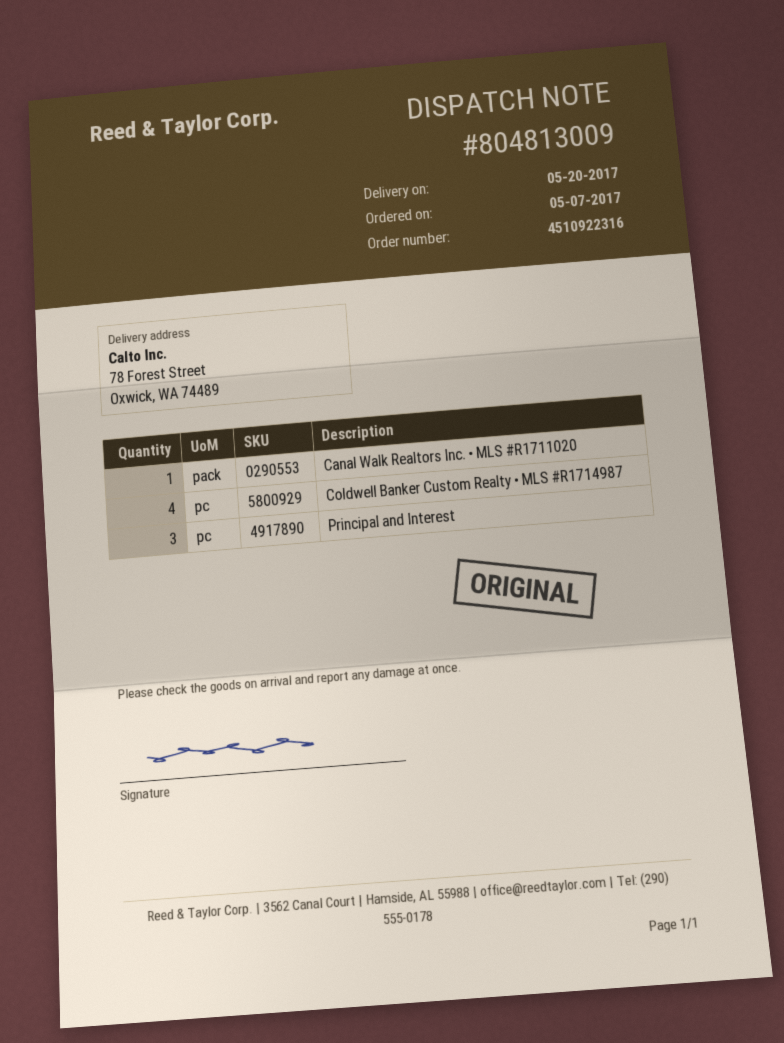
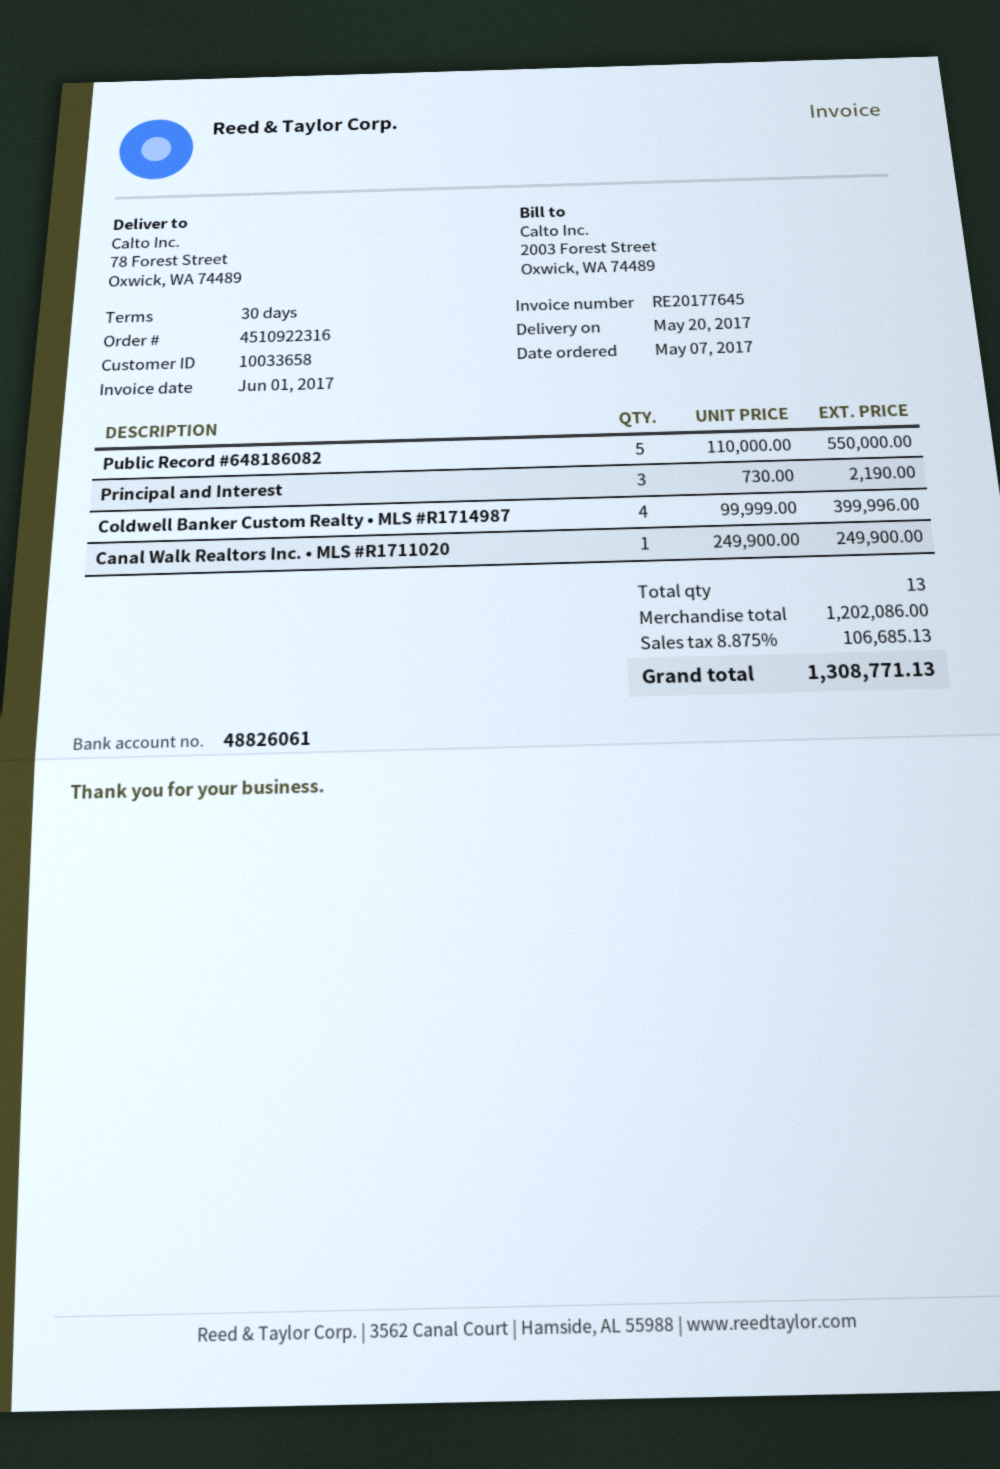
Public Record #648186082: none -> 5

